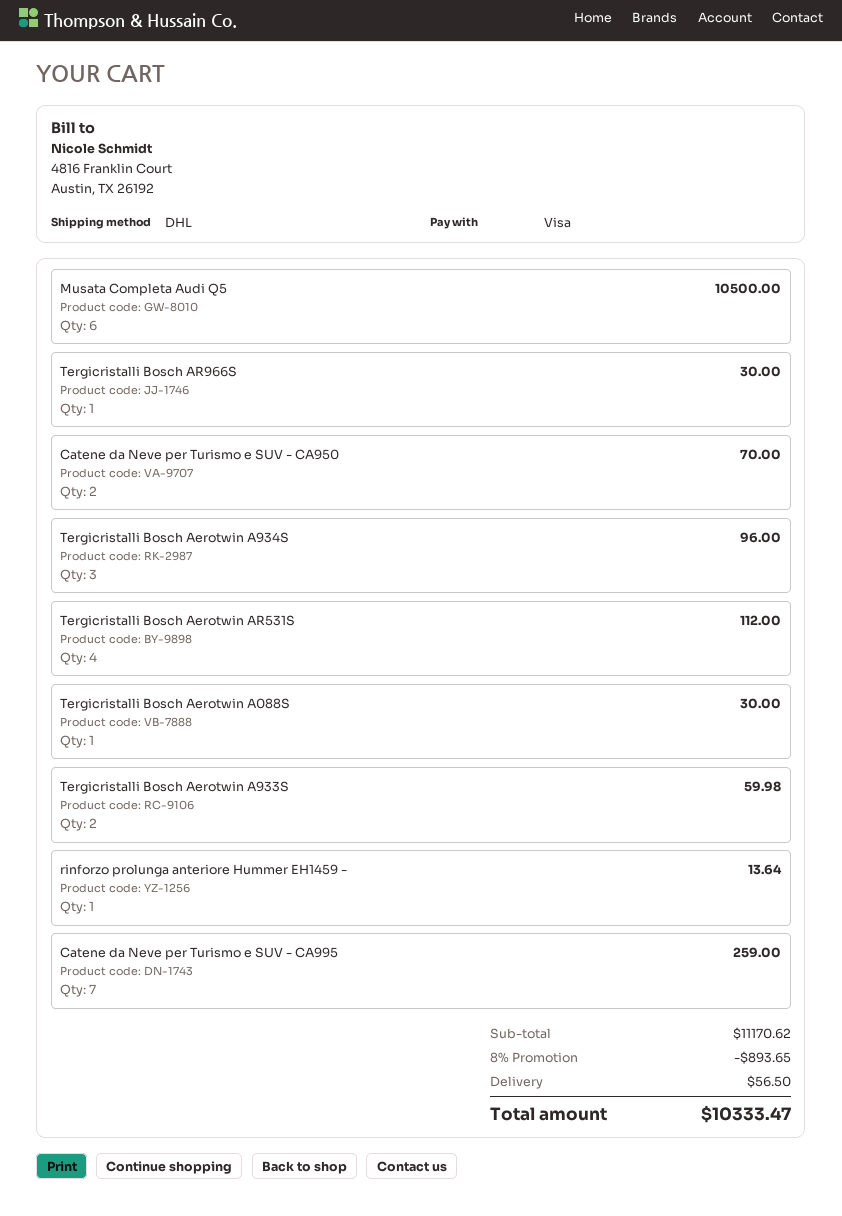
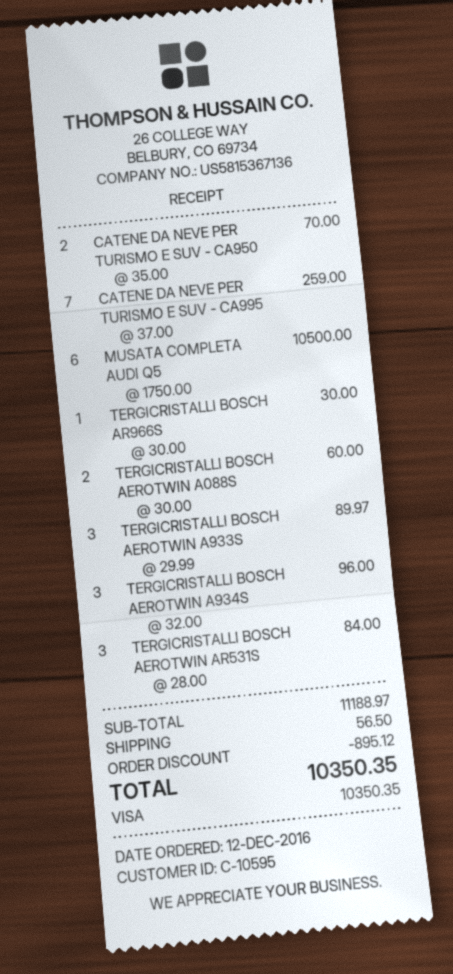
Tergicristalli Bosch Aerotwin AR531S: 4 for 112.00 -> 3 for 84.00
Tergicristalli Bosch Aerotwin A088S: 1 for 30.00 -> 2 for 60.00
Tergicristalli Bosch Aerotwin A933S: 2 for 59.98 -> 3 for 89.97
rinforzo prolunga anteriore Hummer EH1459 -: 1 for 13.64 -> none
subtotal: 11170.62 -> 11188.97
discount: 893.65 -> 895.12
total: 10333.47 -> 10350.35

